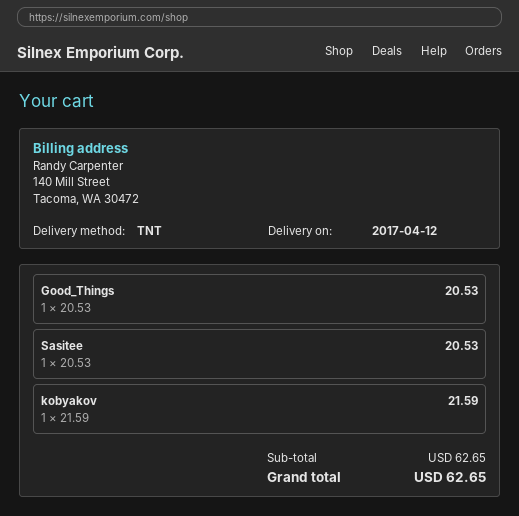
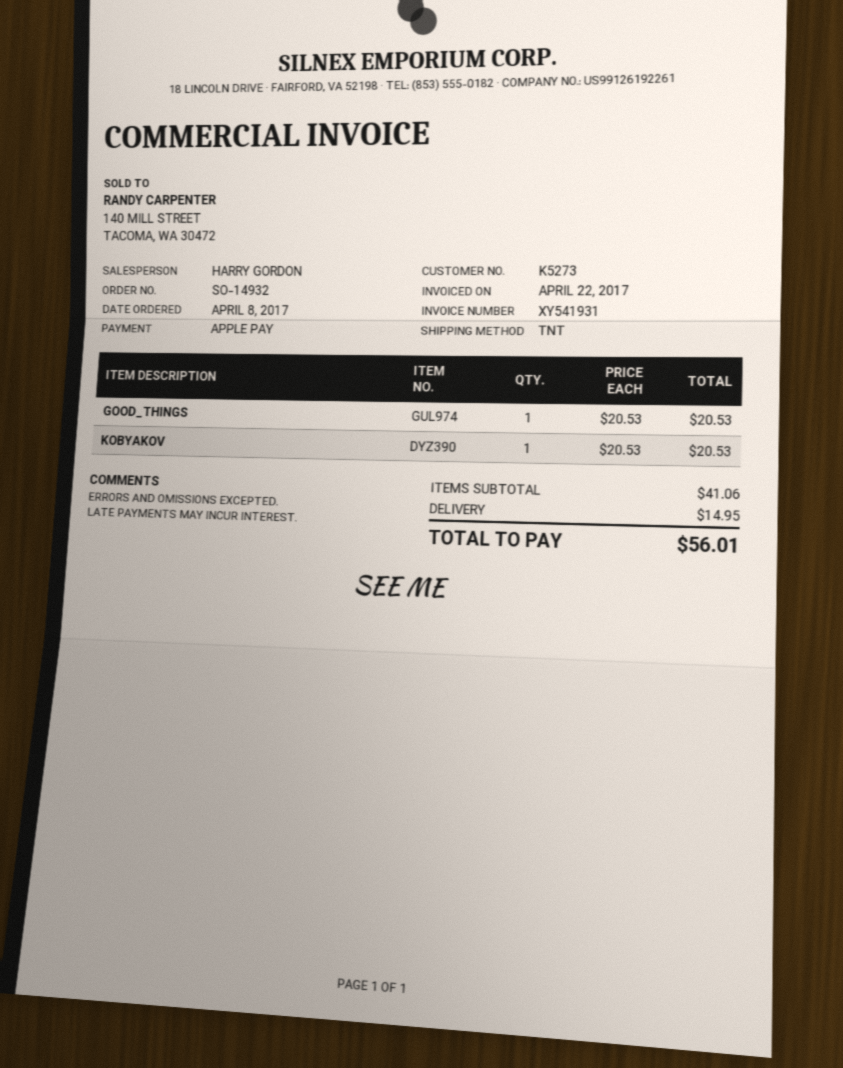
Sasitee: 1 x 20.53 = 20.53 -> none
kobyakov: 1 x 21.59 = 21.59 -> 1 x 20.53 = 20.53
subtotal: 62.65 -> 41.06
shipping: none -> 14.95
total: 62.65 -> 56.01

